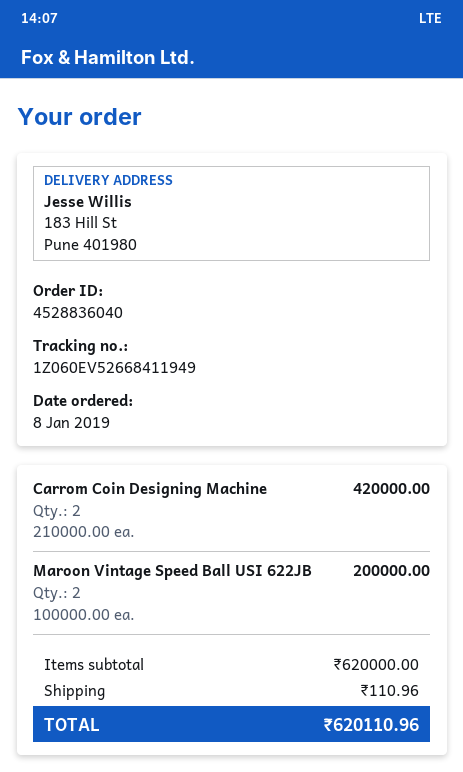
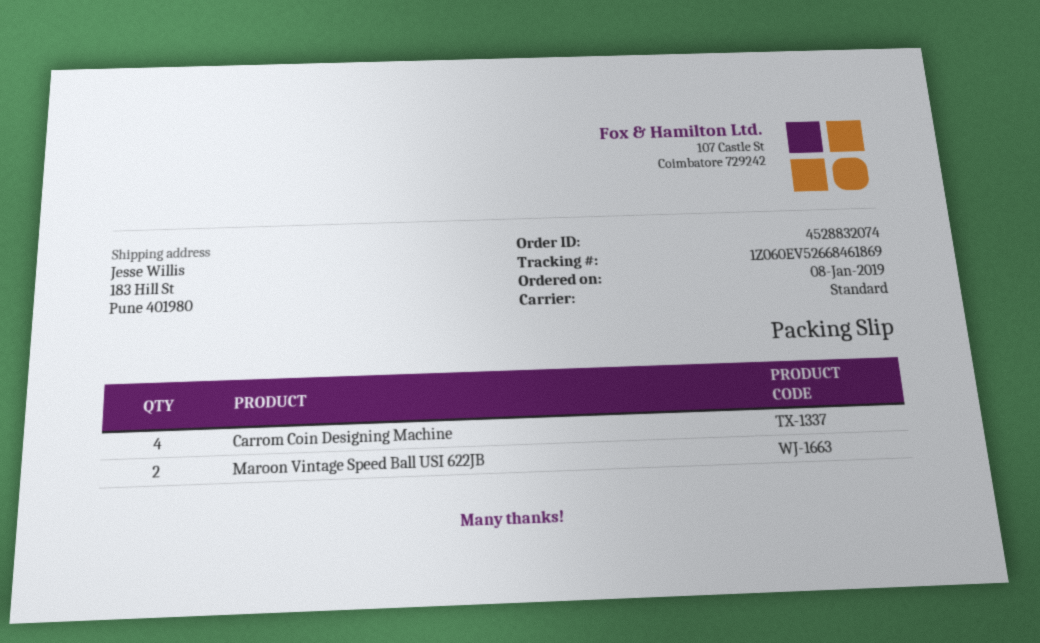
order number: 4528836040 -> 4528832074
tracking number: 1Z060EV52668411949 -> 1Z060EV52668461869
Carrom Coin Designing Machine: 2 -> 4

